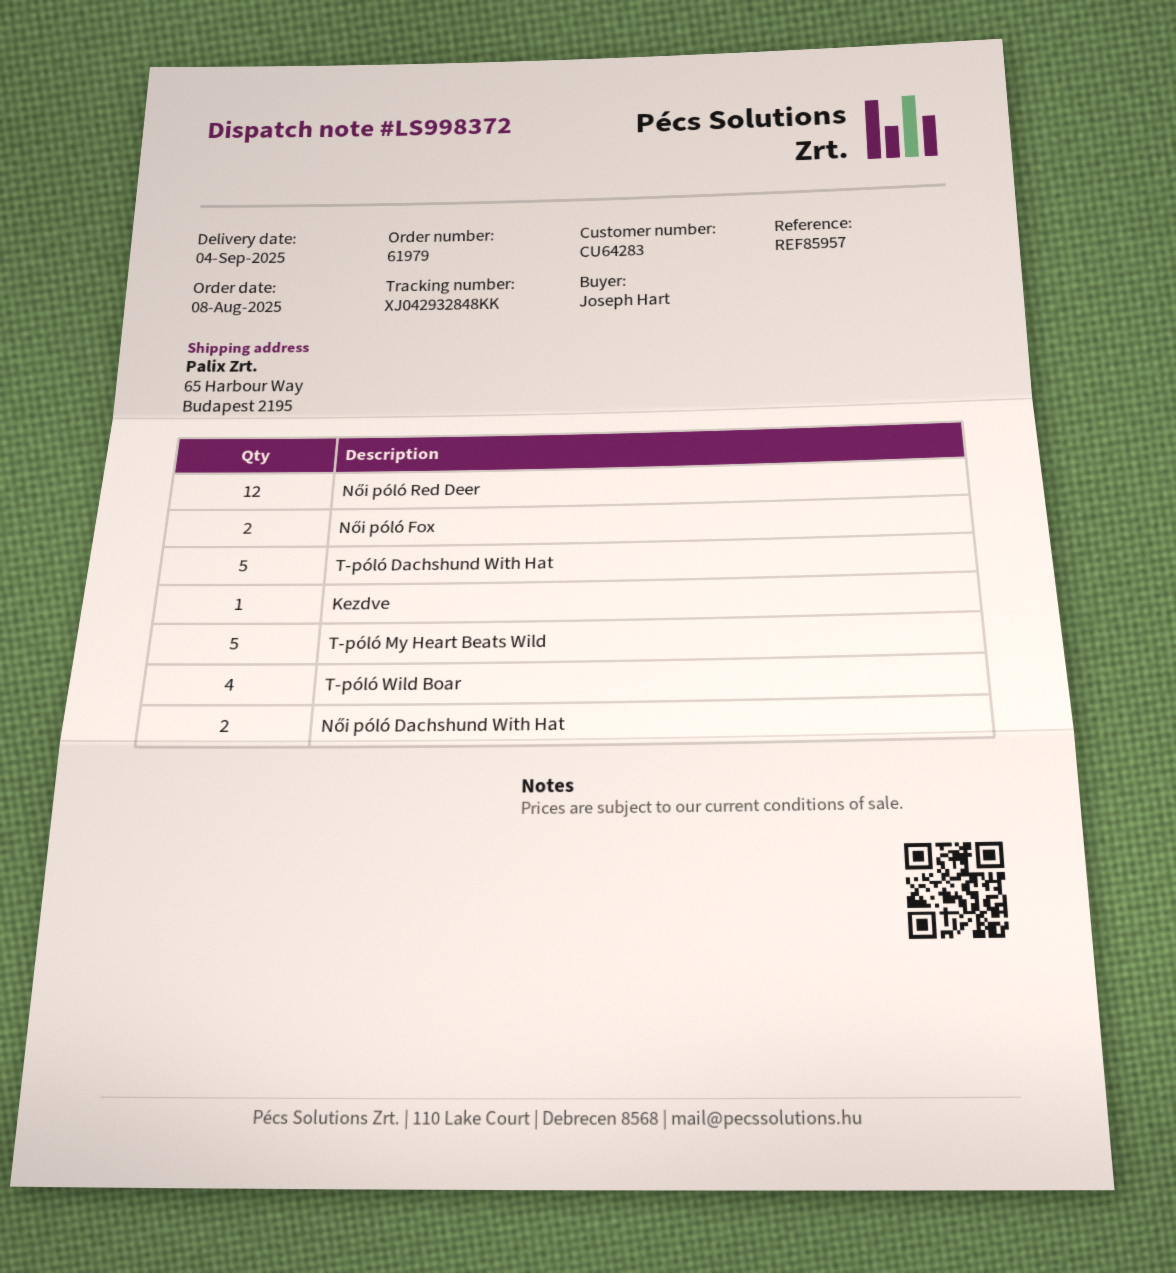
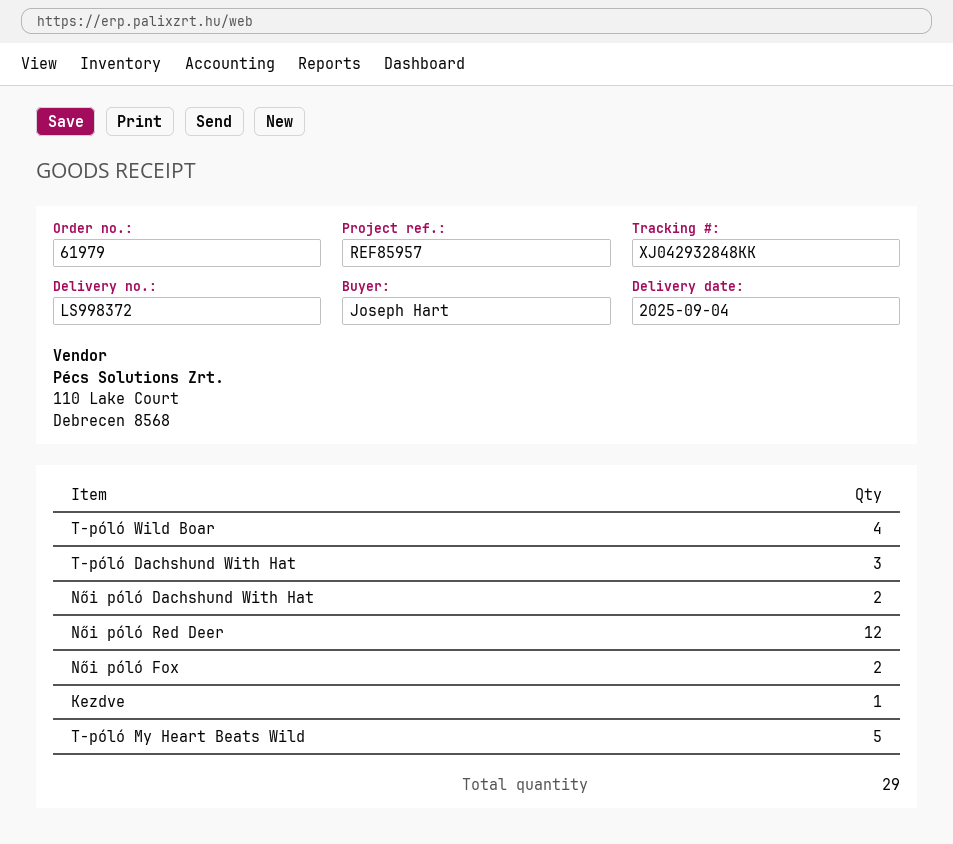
T-póló Dachshund With Hat: 5 -> 3

